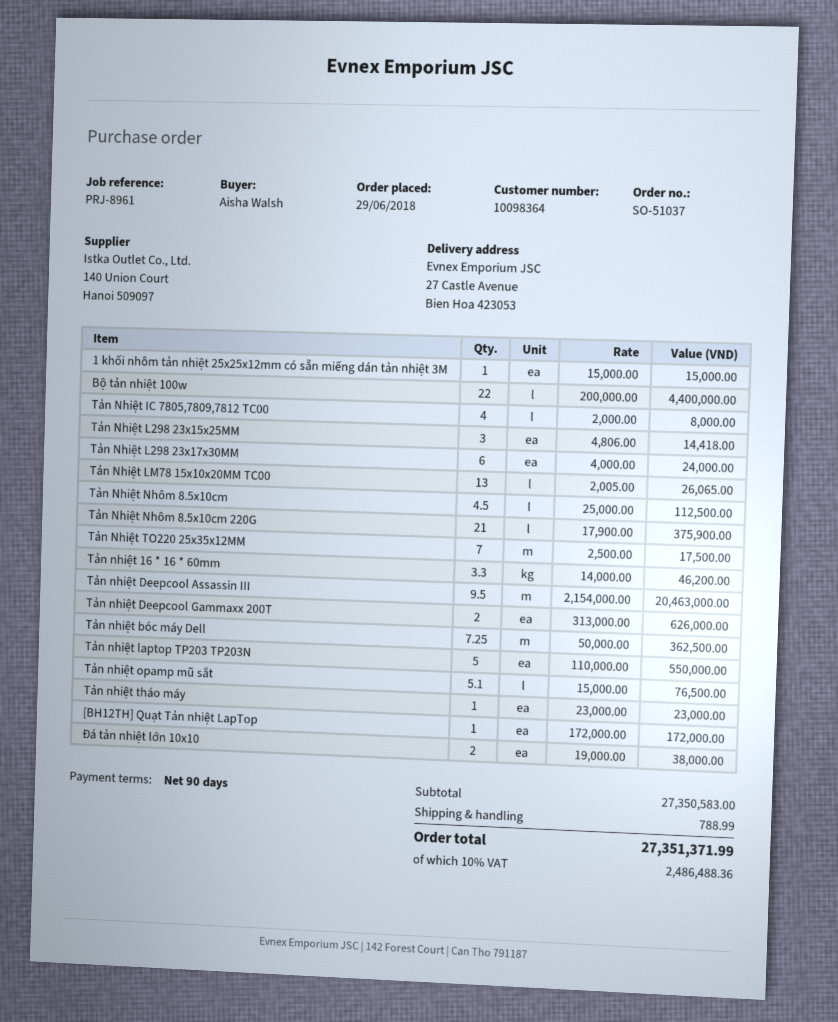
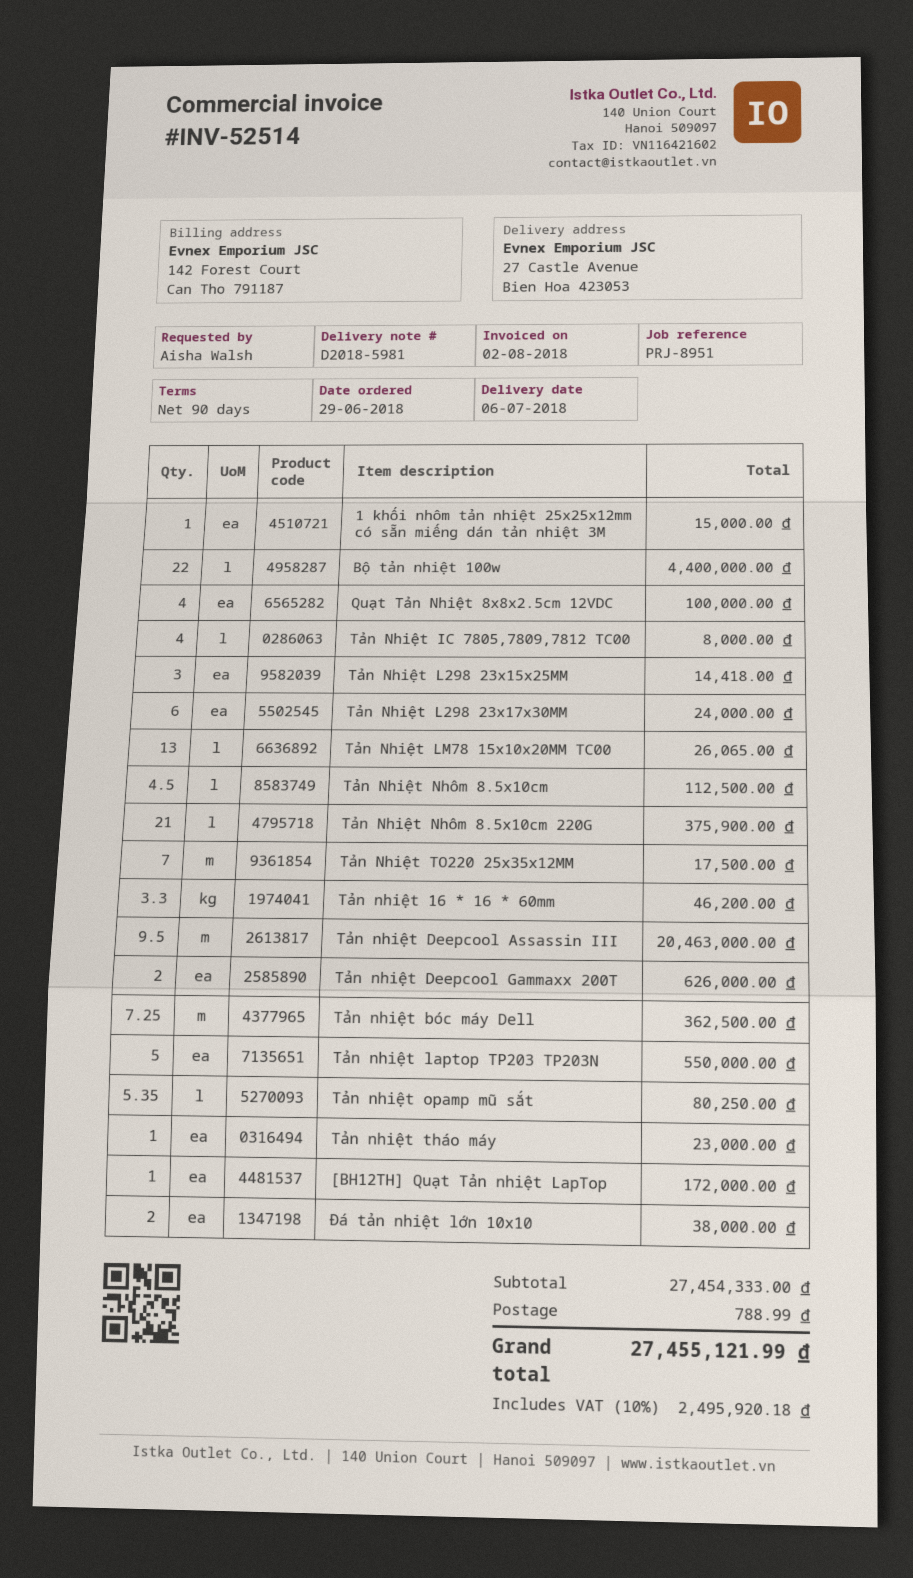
reference: PRJ-8961 -> PRJ-8951
Tản nhiệt opamp mũ sắt: 5.1 for 76500.00 -> 5.35 for 80250.00
Quạt Tản Nhiệt 8x8x2.5cm 12VDC: none -> 4 for 100000.00
subtotal: 27350583.00 -> 27454333.00
tax: 10% = 2486488.36 -> 10% = 2495920.18
total: 27351371.99 -> 27455121.99

